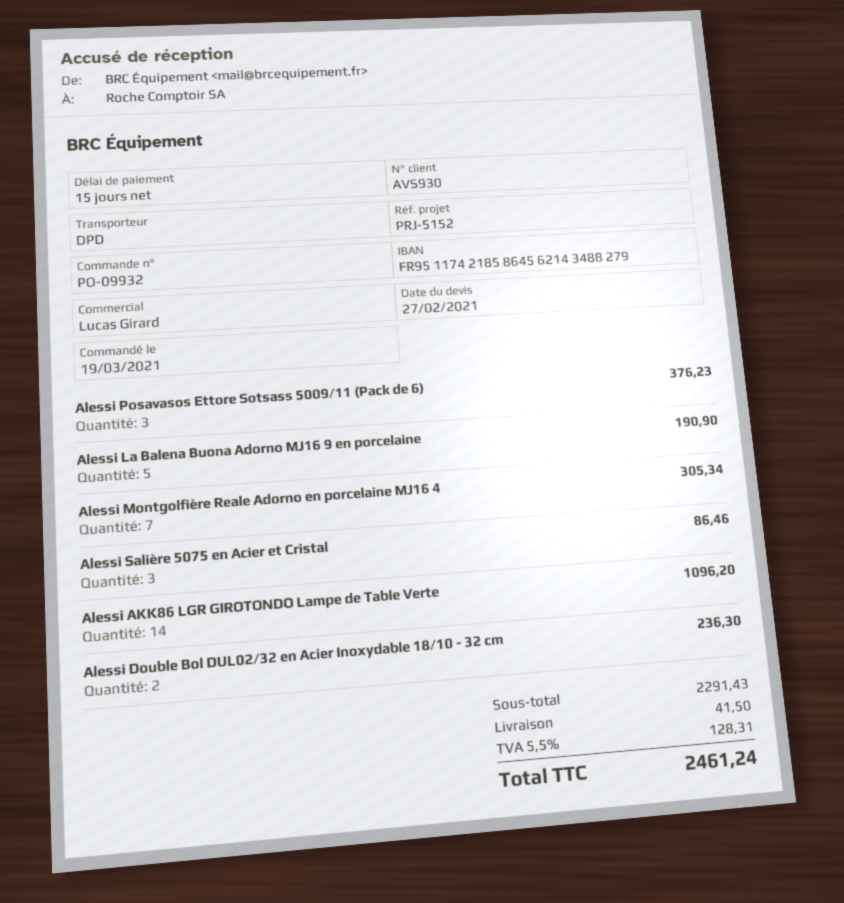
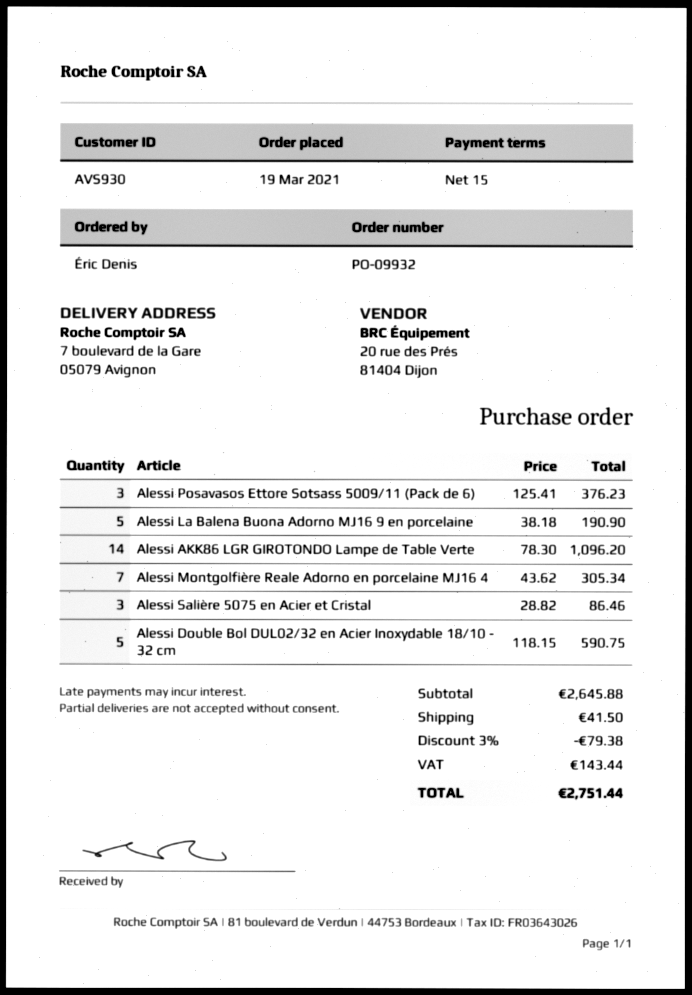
Alessi Double Bol DUL02/32 en Acier Inoxydable 18/10 - 32 cm: 2 for 236.30 -> 5 for 590.75
subtotal: 2291.43 -> 2645.88
discount: none -> 3% = 79.38
tax: 128.31 -> 143.44
total: 2461.24 -> 2751.44

